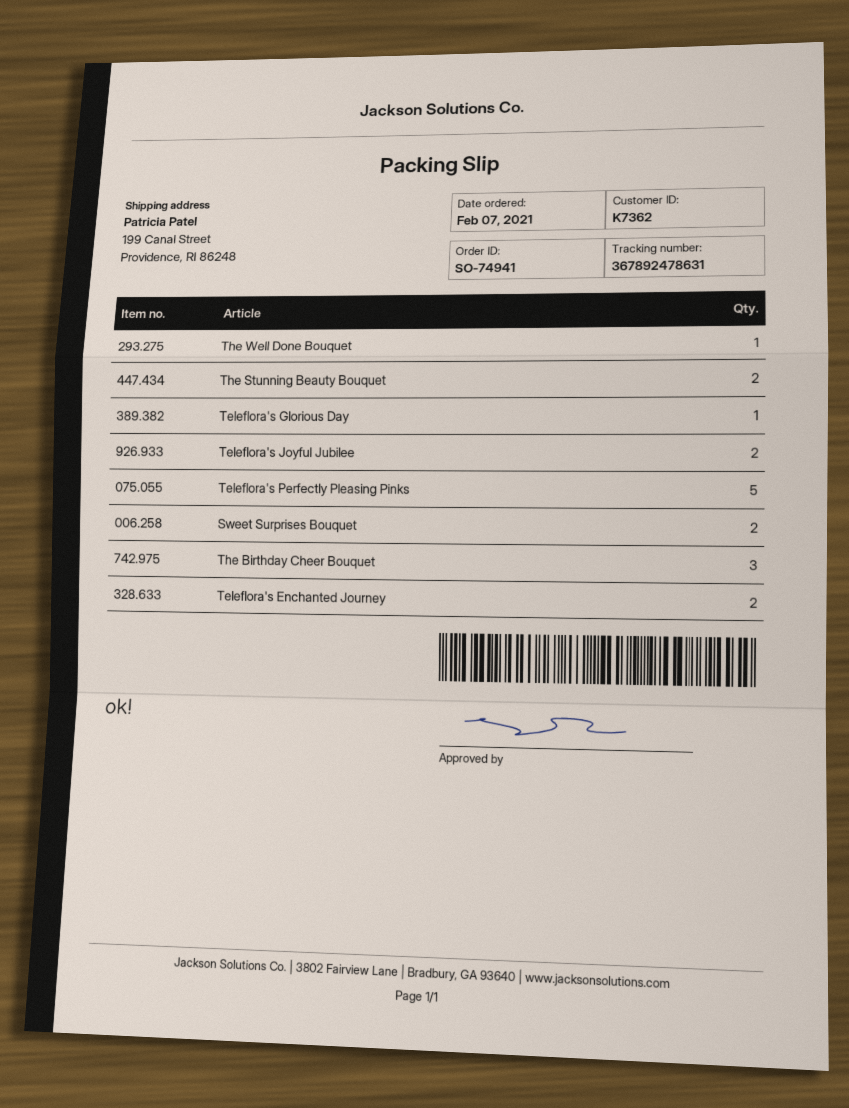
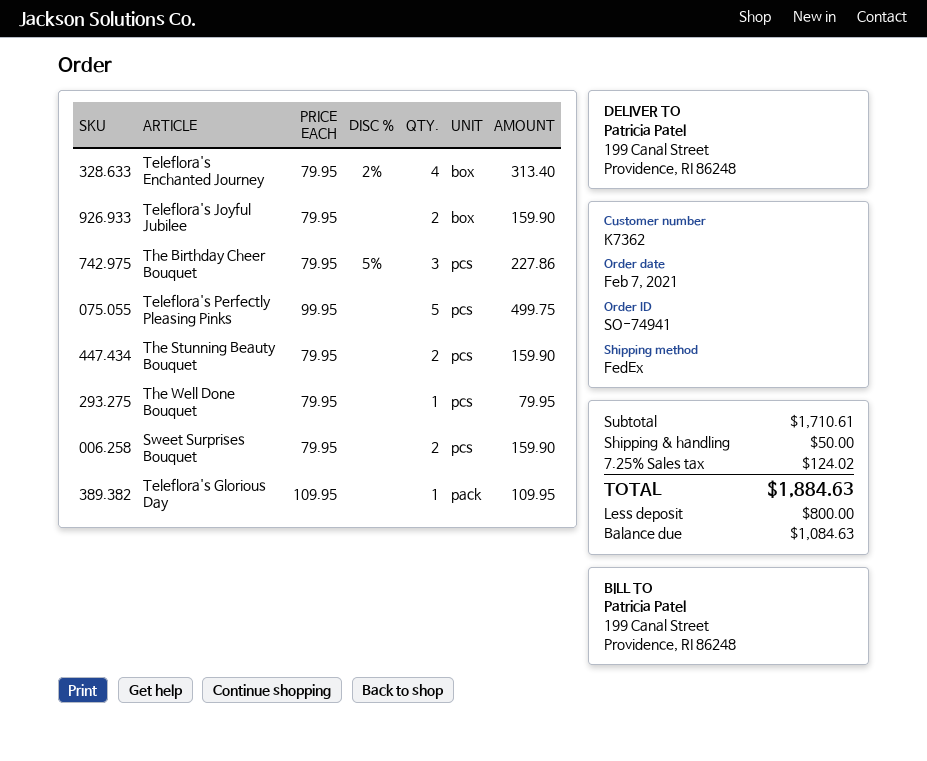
Teleflora's Enchanted Journey: 2 -> 4

